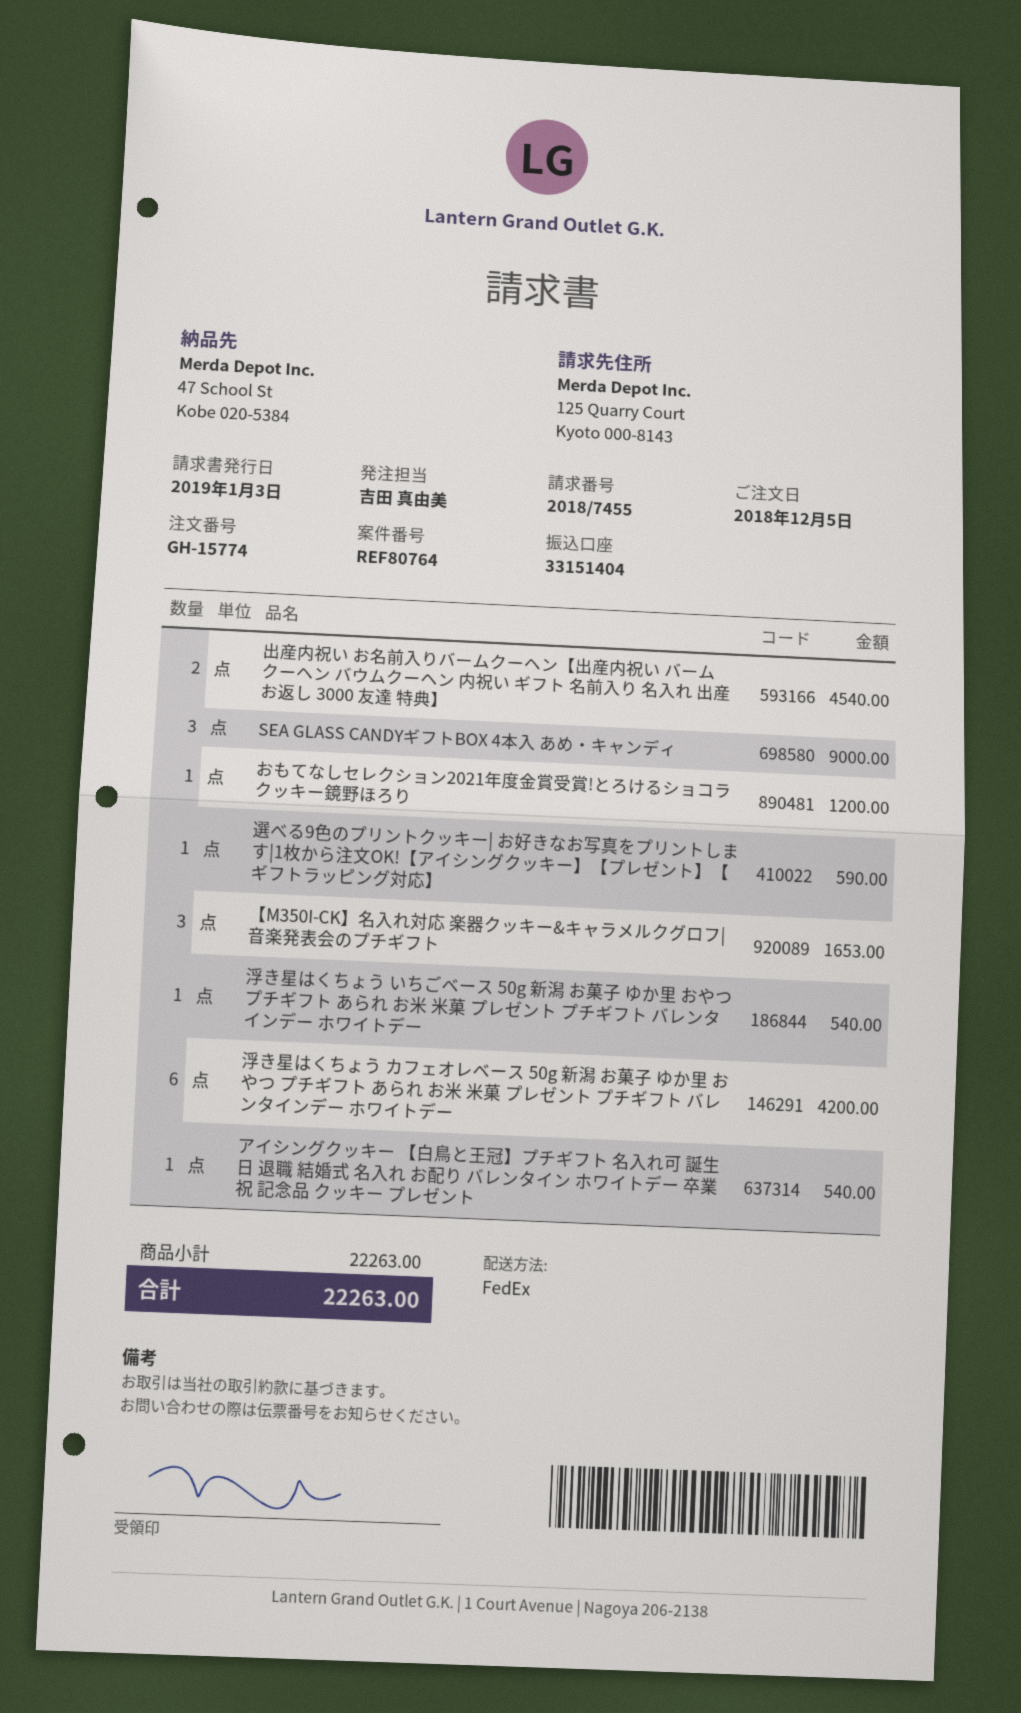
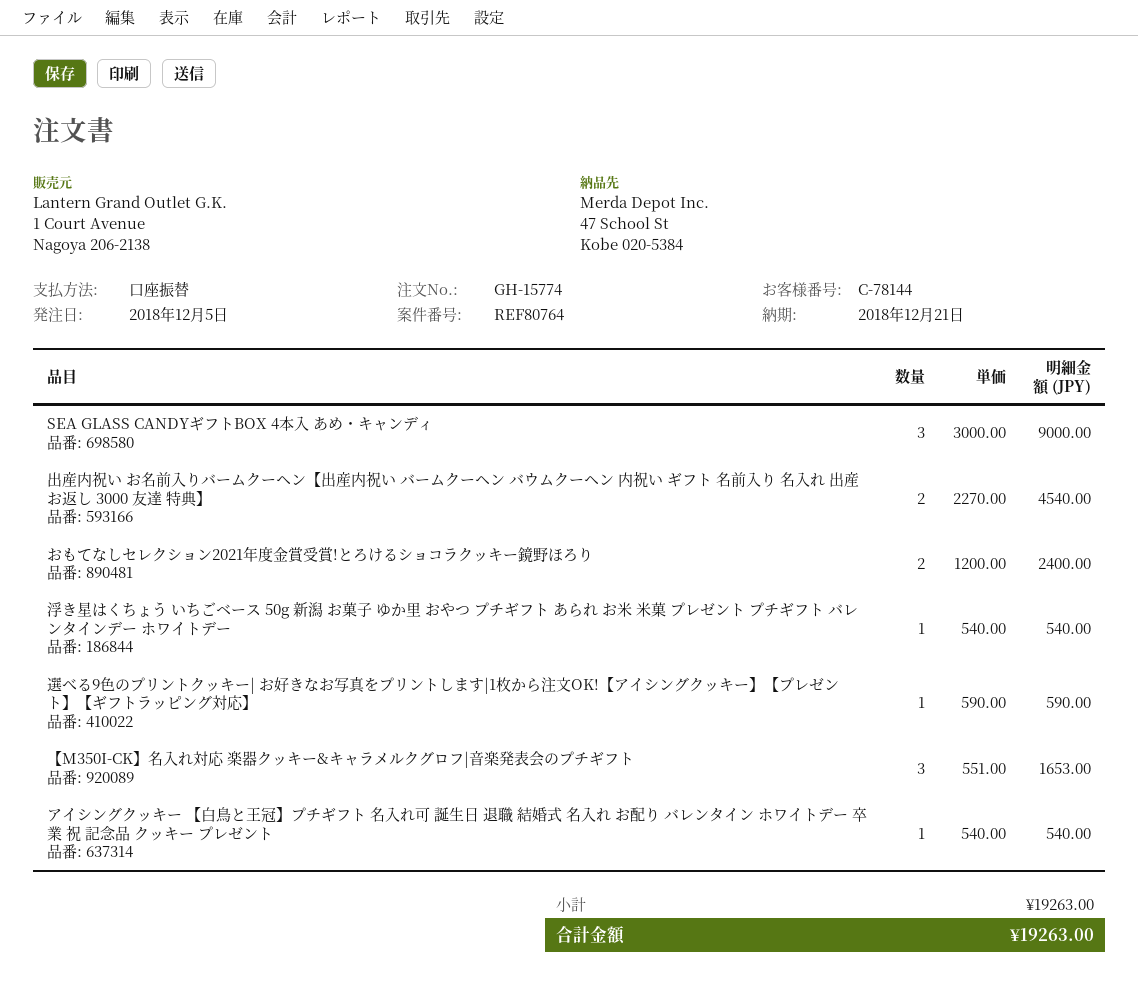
おもてなしセレクション2021年度金賞受賞!とろけるショコラクッキー鏡野ほろり: 1 for 1200.00 -> 2 for 2400.00
浮き星はくちょう カフェオレベース 50g 新潟 お菓子 ゆか里 おやつ プチギフト あられ お米 米菓 プレゼント プチギフト バレンタインデー ホワイトデー: 6 for 4200.00 -> none
subtotal: 22263.00 -> 19263.00
total: 22263.00 -> 19263.00

